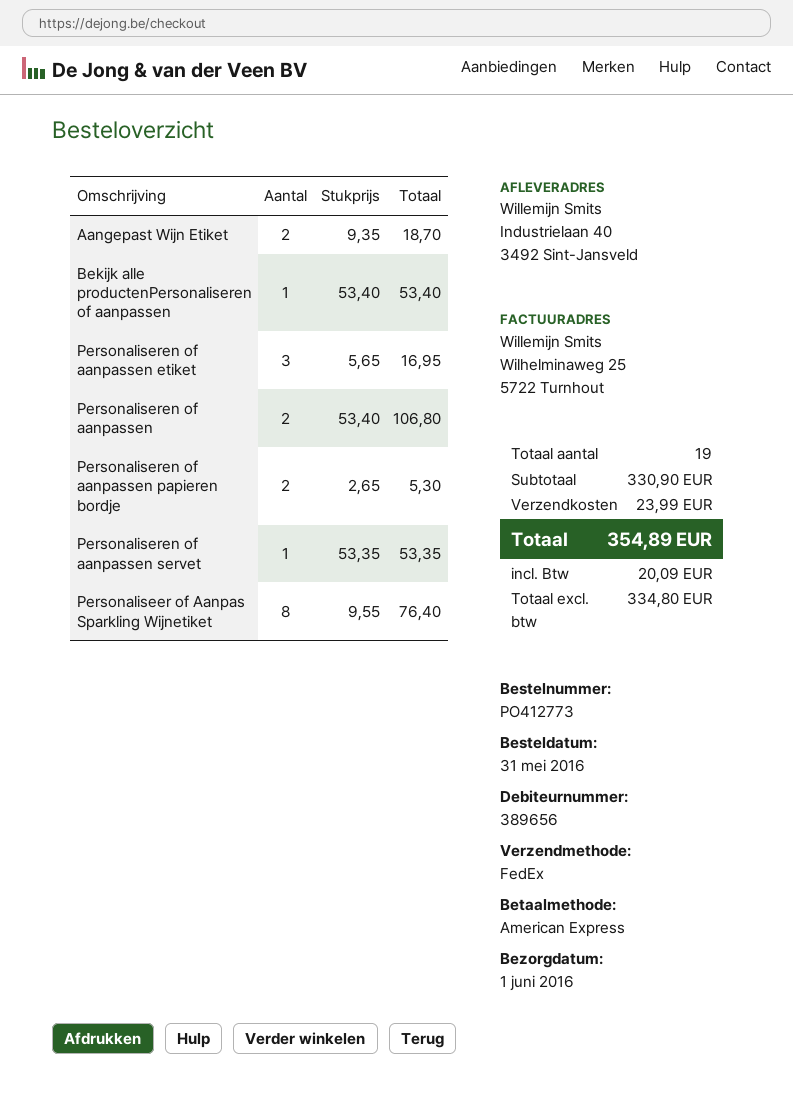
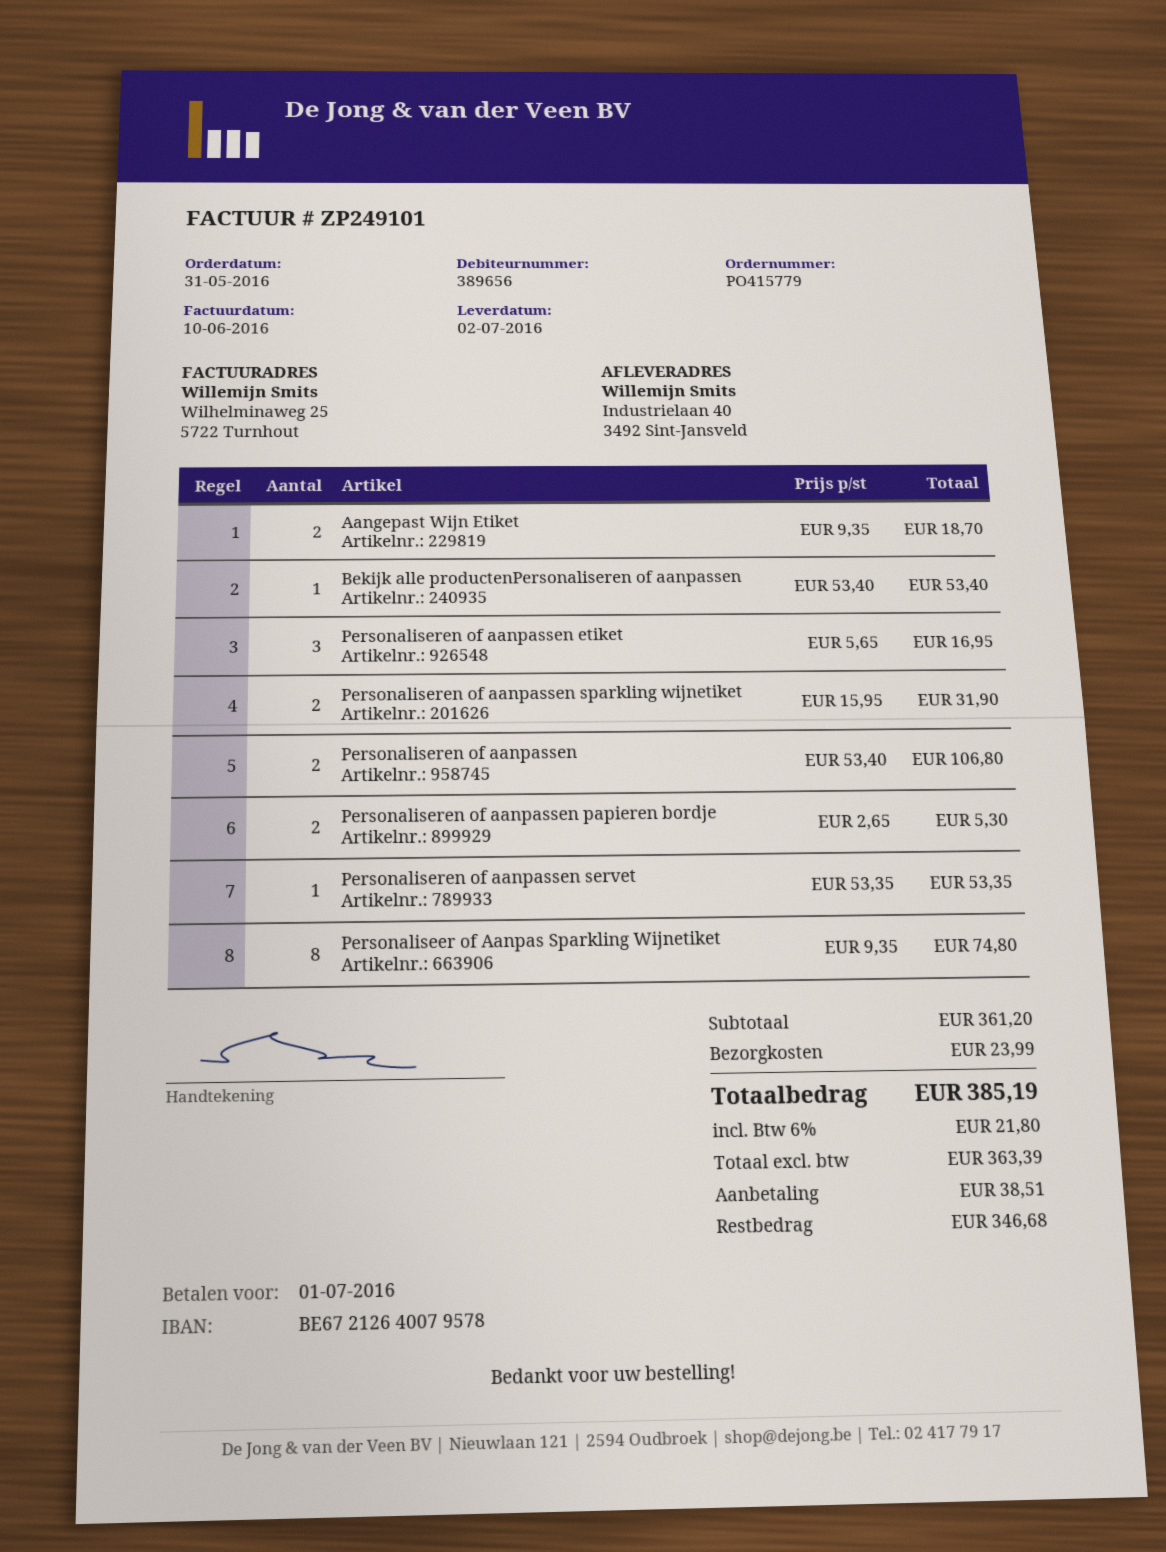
order number: PO412773 -> PO415779
delivery date: 2016-06-01 -> 2016-07-02
Personaliseer of Aanpas Sparkling Wijnetiket: 8 x 9.55 = 76.40 -> 8 x 9.35 = 74.80
Personaliseren of aanpassen sparkling wijnetiket: none -> 2 x 15.95 = 31.90
subtotal: 330.90 -> 361.20
net: 334.80 -> 363.39
tax: 20.09 -> 21.80
total: 354.89 -> 385.19

